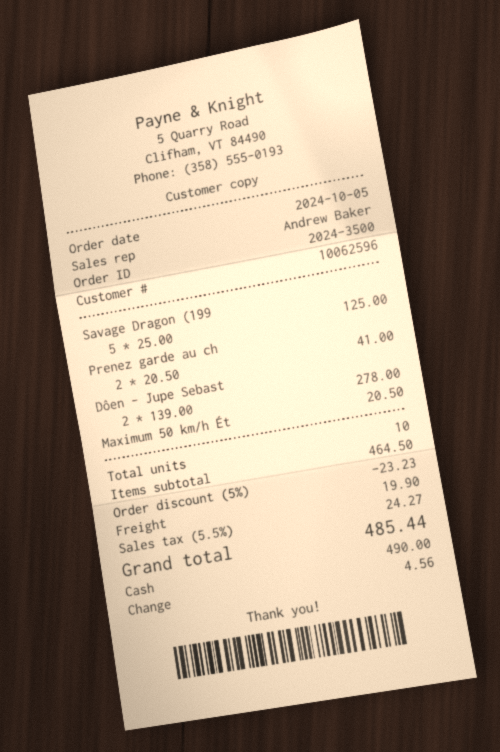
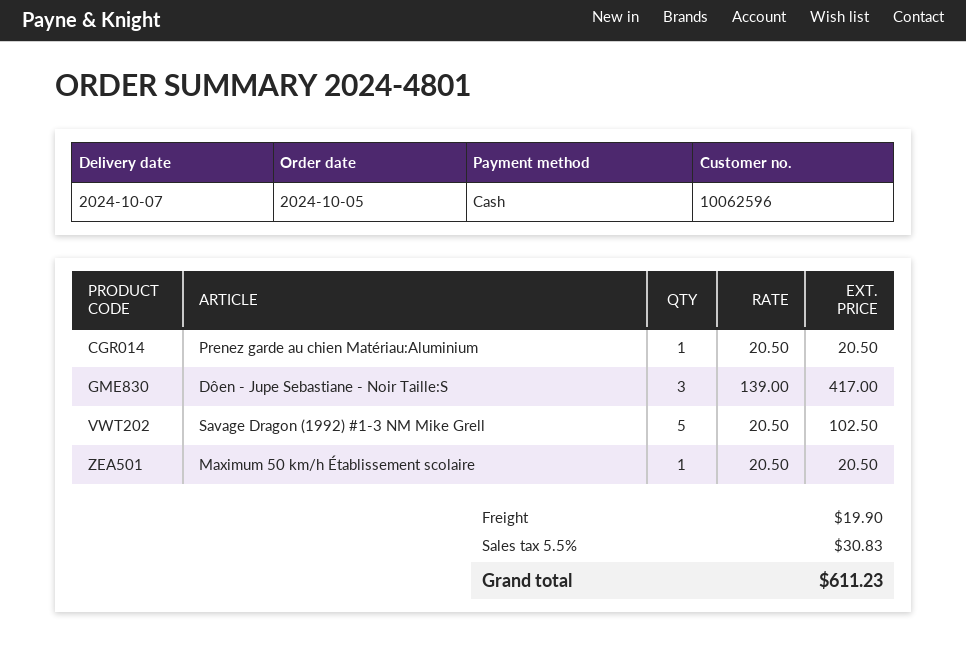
order number: 2024-3500 -> 2024-4801
Savage Dragon (199: 5 x 25.00 = 125.00 -> 5 x 20.50 = 102.50
Prenez garde au ch: 2 x 20.50 = 41.00 -> 1 x 20.50 = 20.50
Dôen - Jupe Sebast: 2 x 139.00 = 278.00 -> 3 x 139.00 = 417.00
discount: 5% = 23.23 -> none
tax: 5.5% = 24.27 -> 5.5% = 30.83
total: 485.44 -> 611.23

